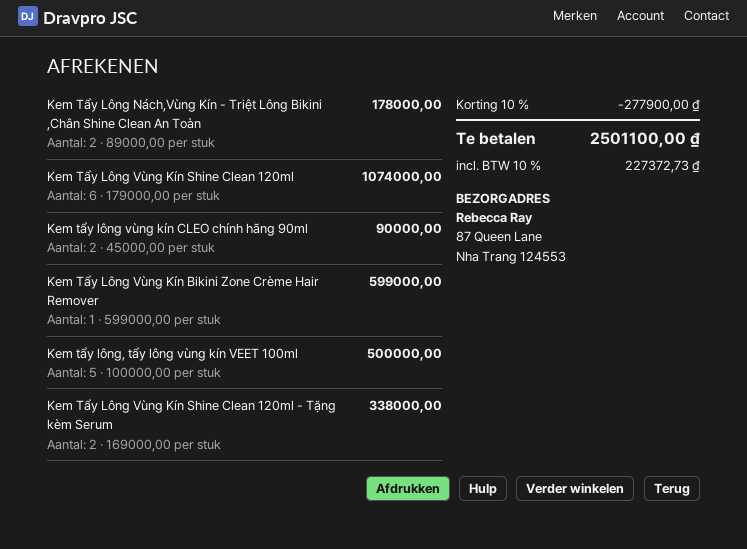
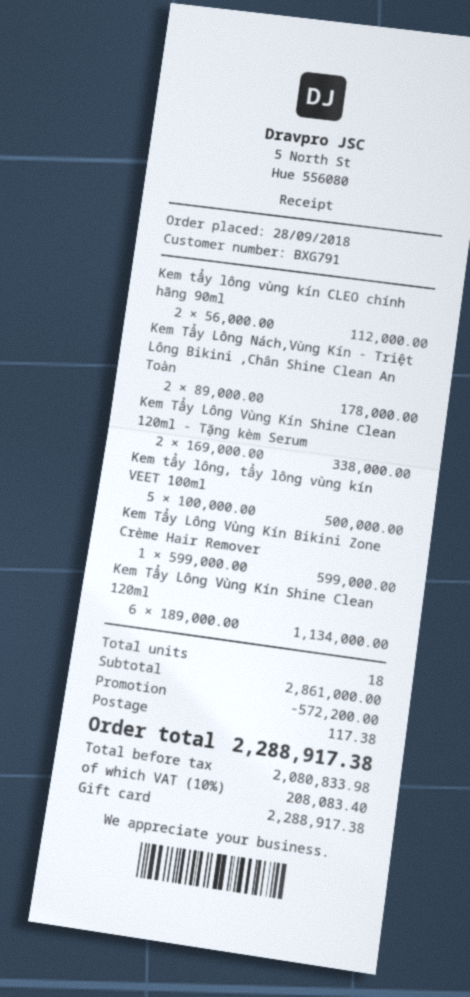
Kem Tẩy Lông Vùng Kín Shine Clean 120ml: 6 x 179000.00 = 1074000.00 -> 6 x 189000.00 = 1134000.00
Kem tẩy lông vùng kín CLEO chính hãng 90ml: 2 x 45000.00 = 90000.00 -> 2 x 56000.00 = 112000.00
discount: 277900.00 -> 572200.00
shipping: none -> 117.38
tax: 10% = 227372.73 -> 10% = 208083.40
total: 2501100.00 -> 2288917.38

